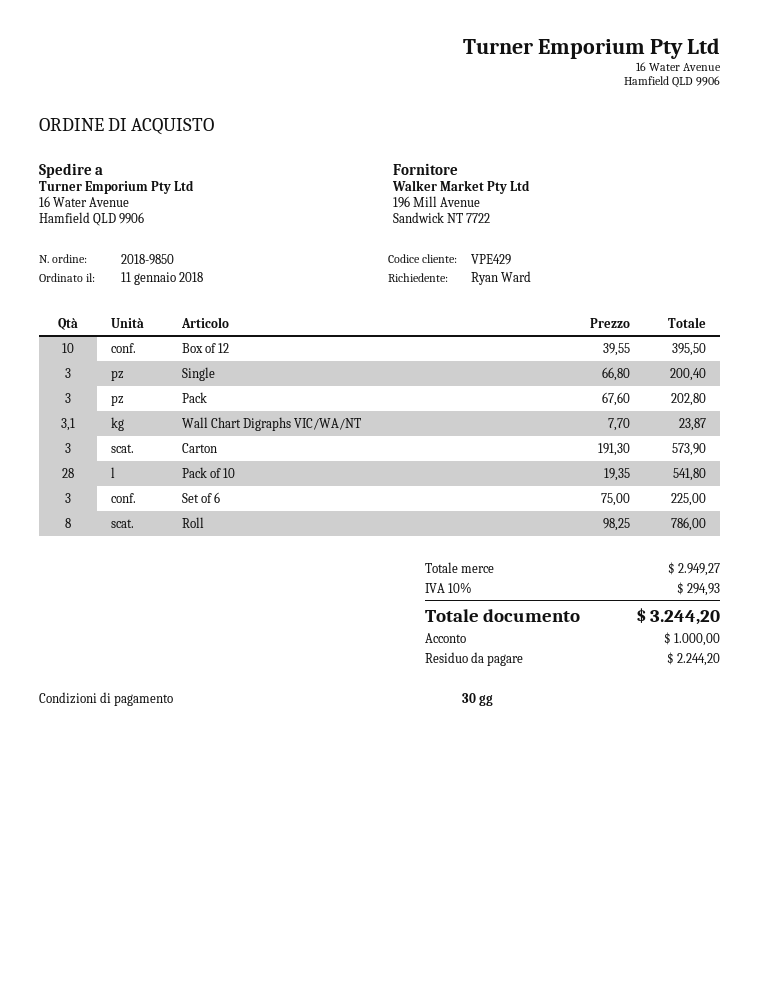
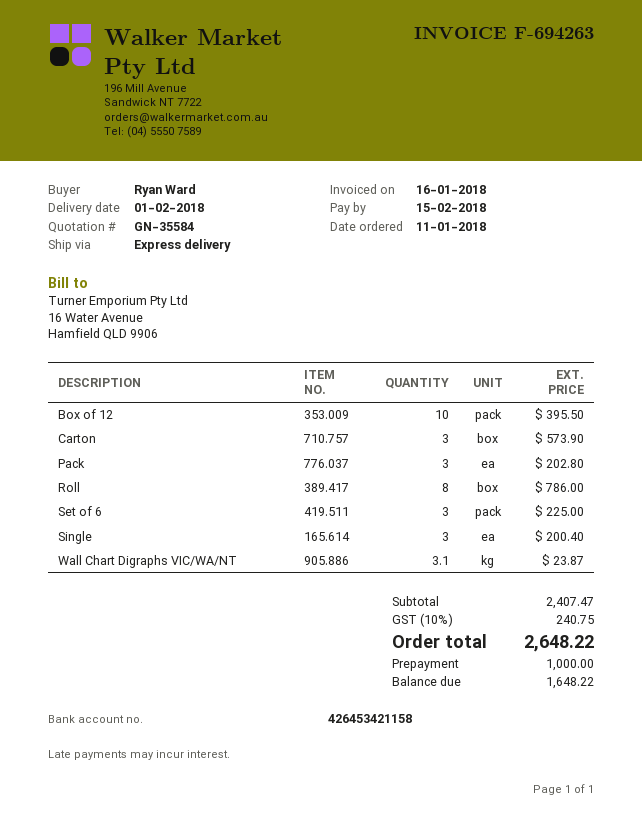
Pack of 10: 28 for 541.80 -> none
subtotal: 2949.27 -> 2407.47
tax: 10% = 294.93 -> 10% = 240.75
total: 3244.20 -> 2648.22
balance: 2244.20 -> 1648.22

